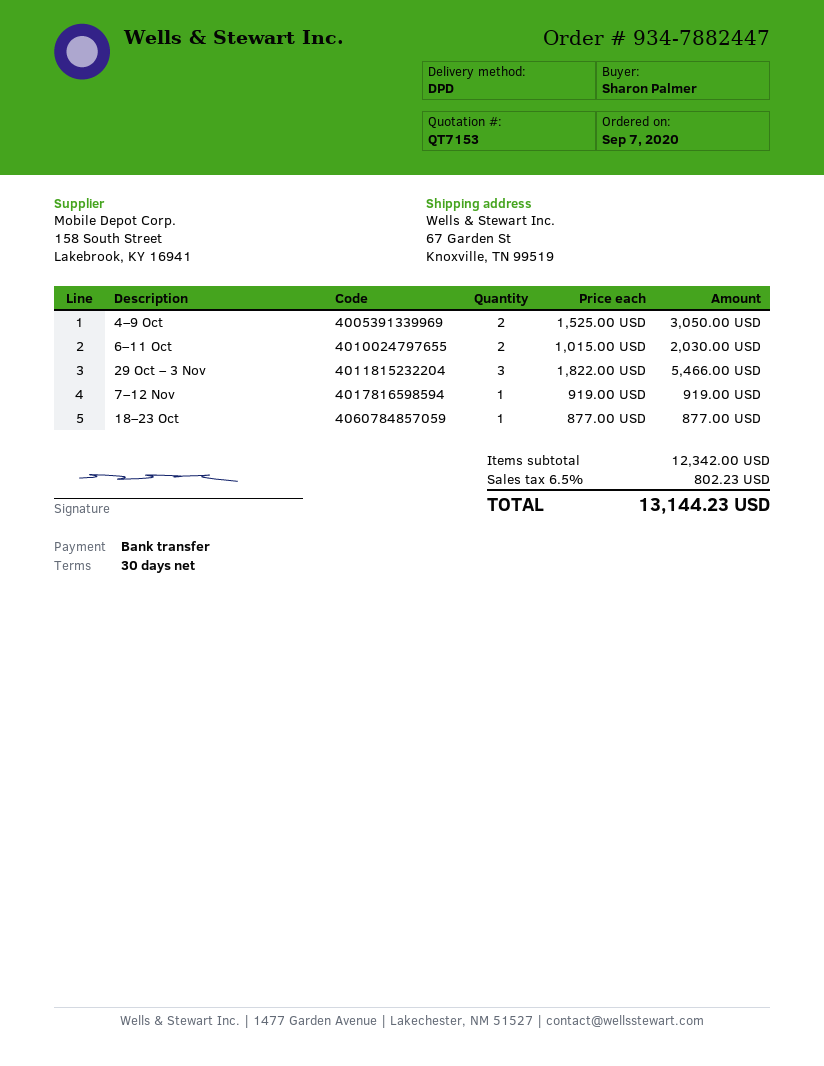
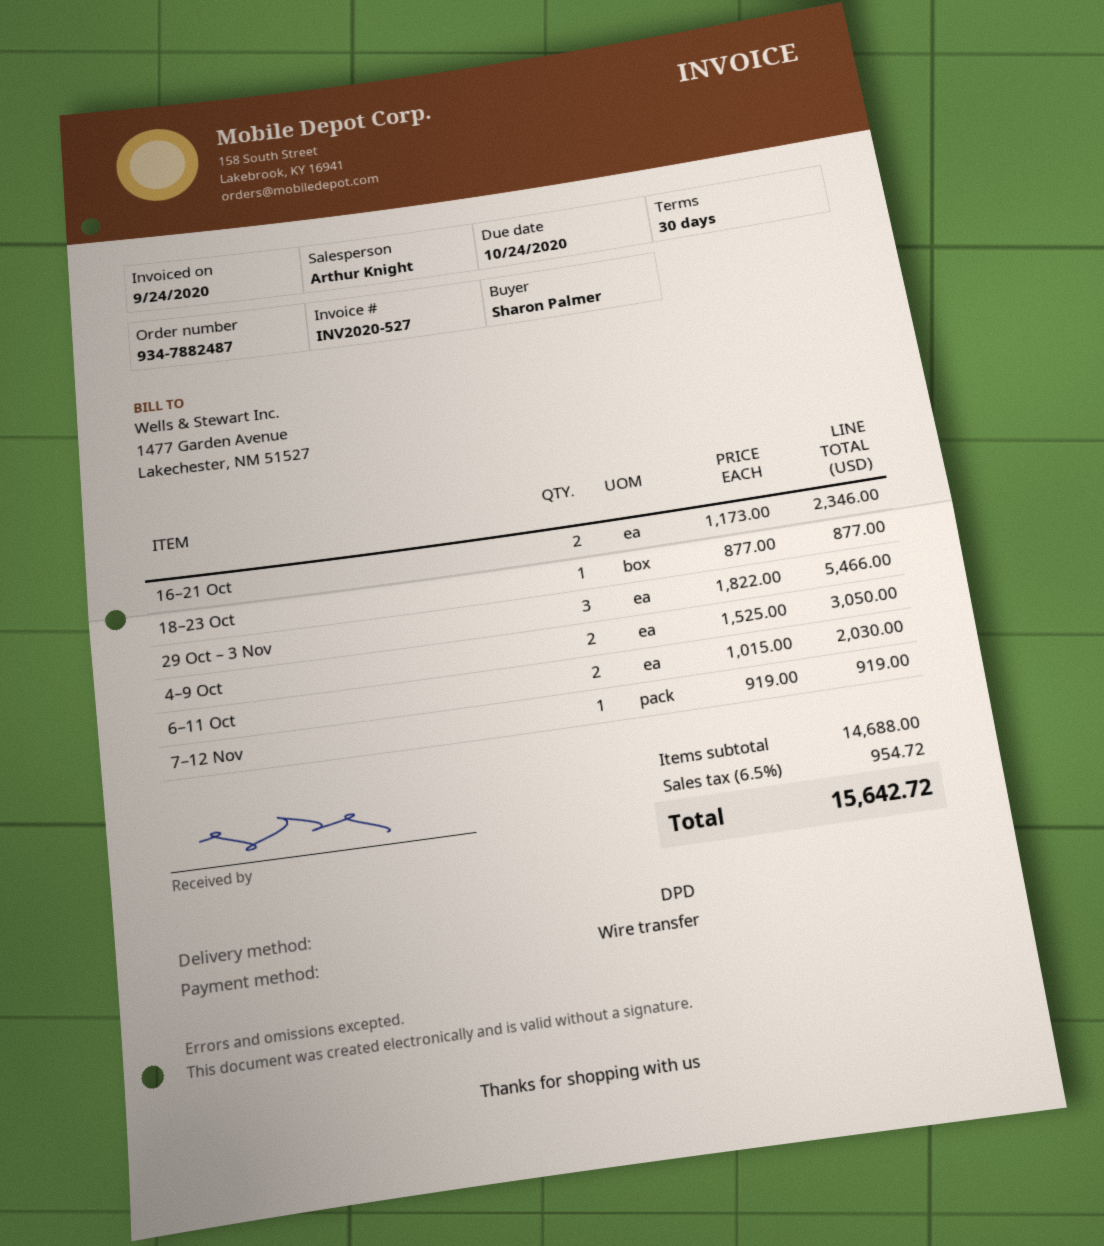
order number: 934-7882447 -> 934-7882487
16–21 Oct: none -> 2 x 1173.00 = 2346.00
subtotal: 12342.00 -> 14688.00
tax: 6.5% = 802.23 -> 6.5% = 954.72
total: 13144.23 -> 15642.72

